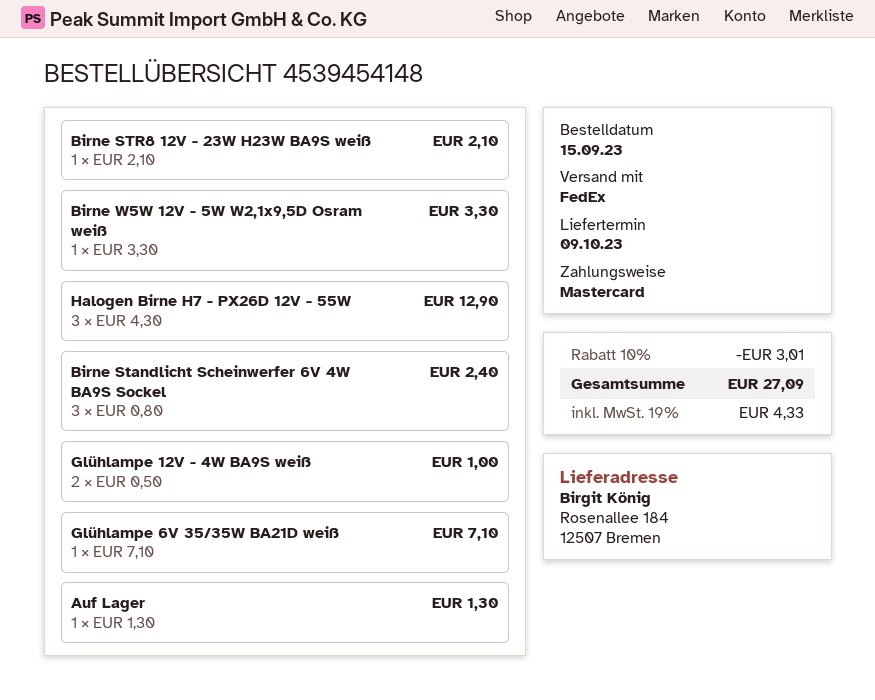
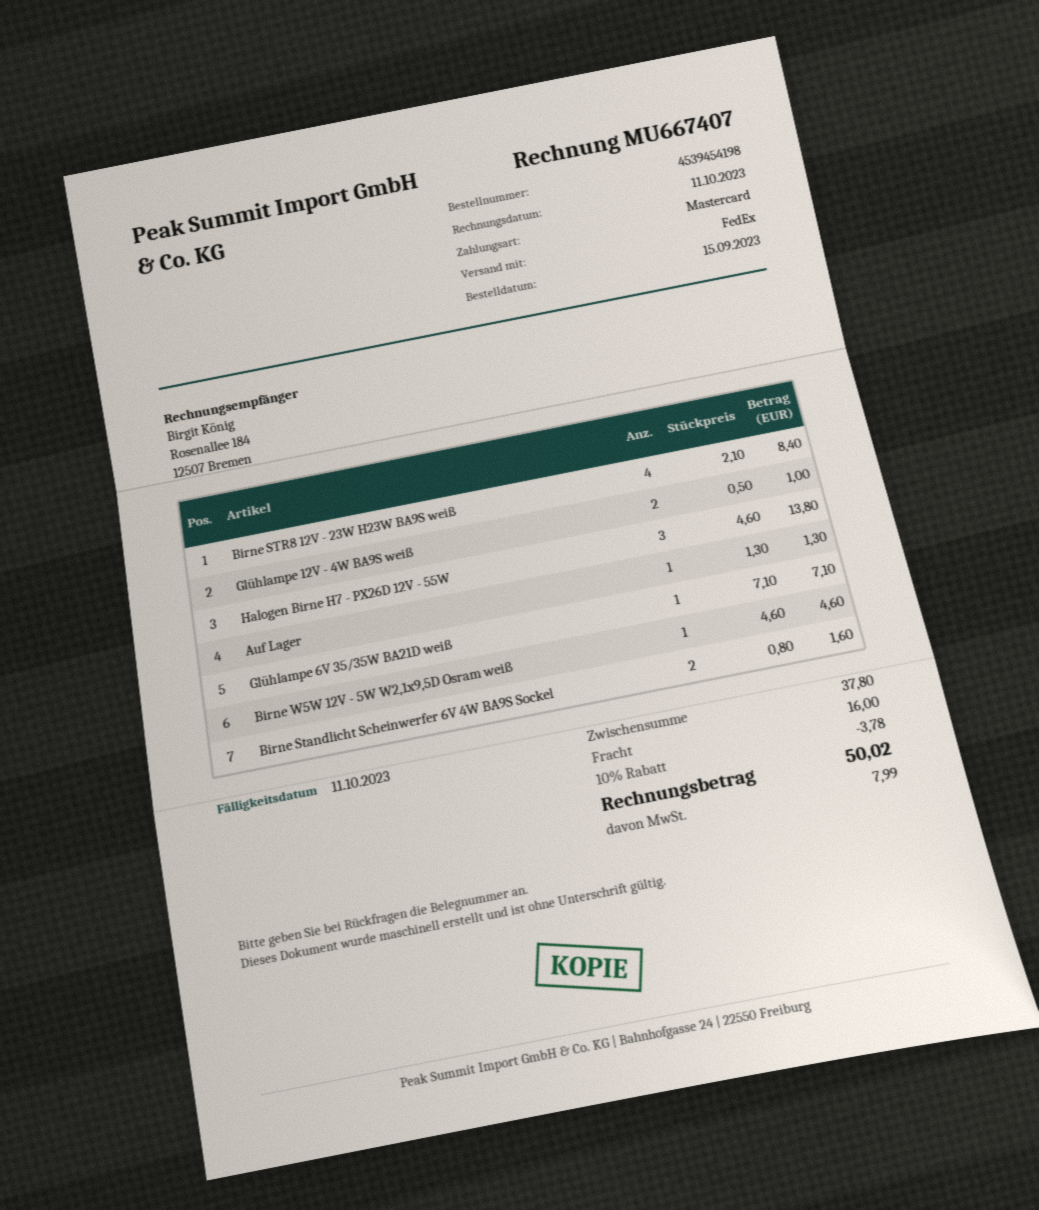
order number: 4539454148 -> 4539454198
Birne STR8 12V - 23W H23W BA9S weiß: 1 x 2.10 = 2.10 -> 4 x 2.10 = 8.40
Birne W5W 12V - 5W W2,1x9,5D Osram weiß: 1 x 3.30 = 3.30 -> 1 x 4.60 = 4.60
Halogen Birne H7 - PX26D 12V - 55W: 3 x 4.30 = 12.90 -> 3 x 4.60 = 13.80
Birne Standlicht Scheinwerfer 6V 4W BA9S Sockel: 3 x 0.80 = 2.40 -> 2 x 0.80 = 1.60
discount: 10% = 3.01 -> 10% = 3.78
shipping: none -> 16.00
tax: 4.33 -> 7.99
total: 27.09 -> 50.02

